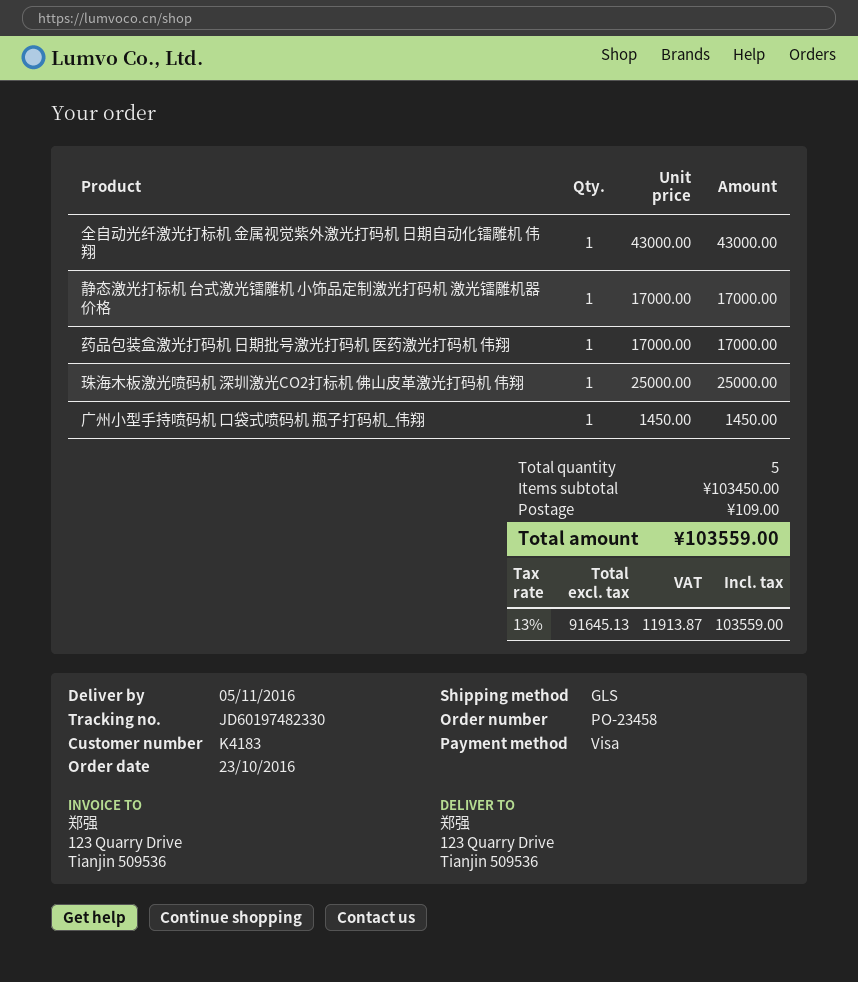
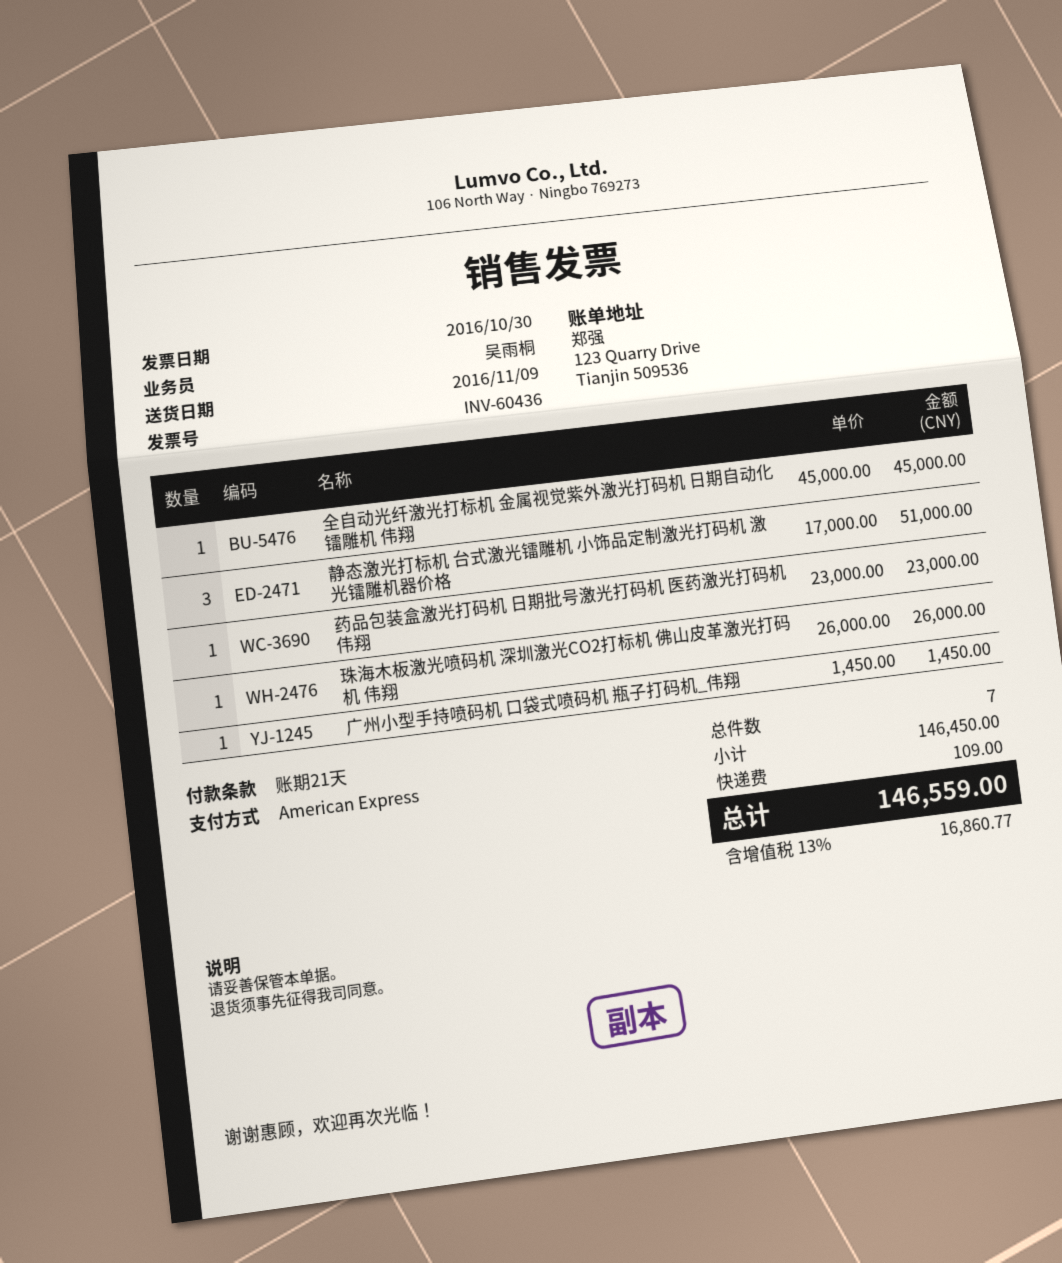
delivery date: 2016-11-05 -> 2016-11-09
payment method: Visa -> American Express
全自动光纤激光打标机 金属视觉紫外激光打码机 日期自动化镭雕机 伟翔: 1 x 43000.00 = 43000.00 -> 1 x 45000.00 = 45000.00
静态激光打标机 台式激光镭雕机 小饰品定制激光打码机 激光镭雕机器价格: 1 x 17000.00 = 17000.00 -> 3 x 17000.00 = 51000.00
药品包装盒激光打码机 日期批号激光打码机 医药激光打码机 伟翔: 1 x 17000.00 = 17000.00 -> 1 x 23000.00 = 23000.00
珠海木板激光喷码机 深圳激光CO2打标机 佛山皮革激光打码机 伟翔: 1 x 25000.00 = 25000.00 -> 1 x 26000.00 = 26000.00
total quantity: 5 -> 7
subtotal: 103450.00 -> 146450.00
tax: 13% = 11913.87 -> 13% = 16860.77
total: 103559.00 -> 146559.00

